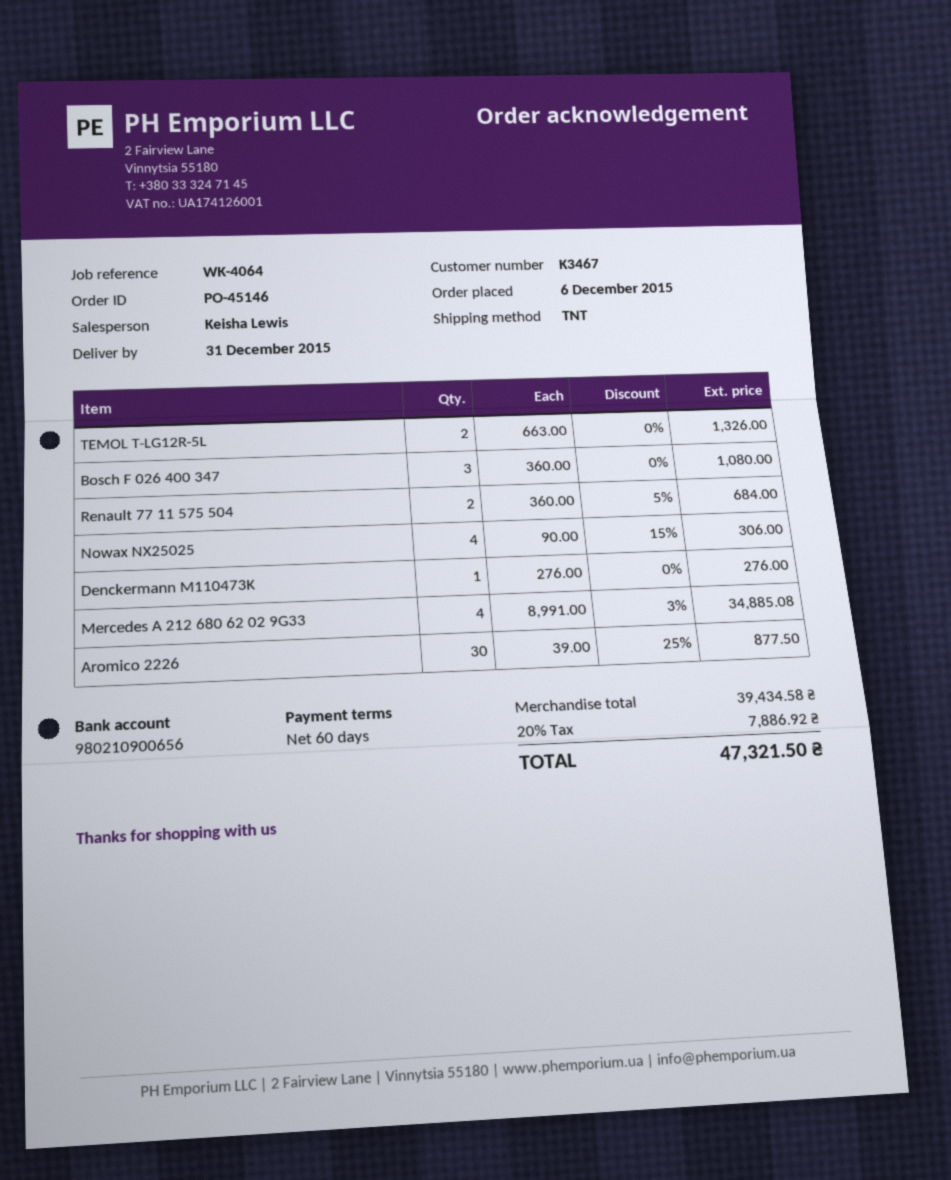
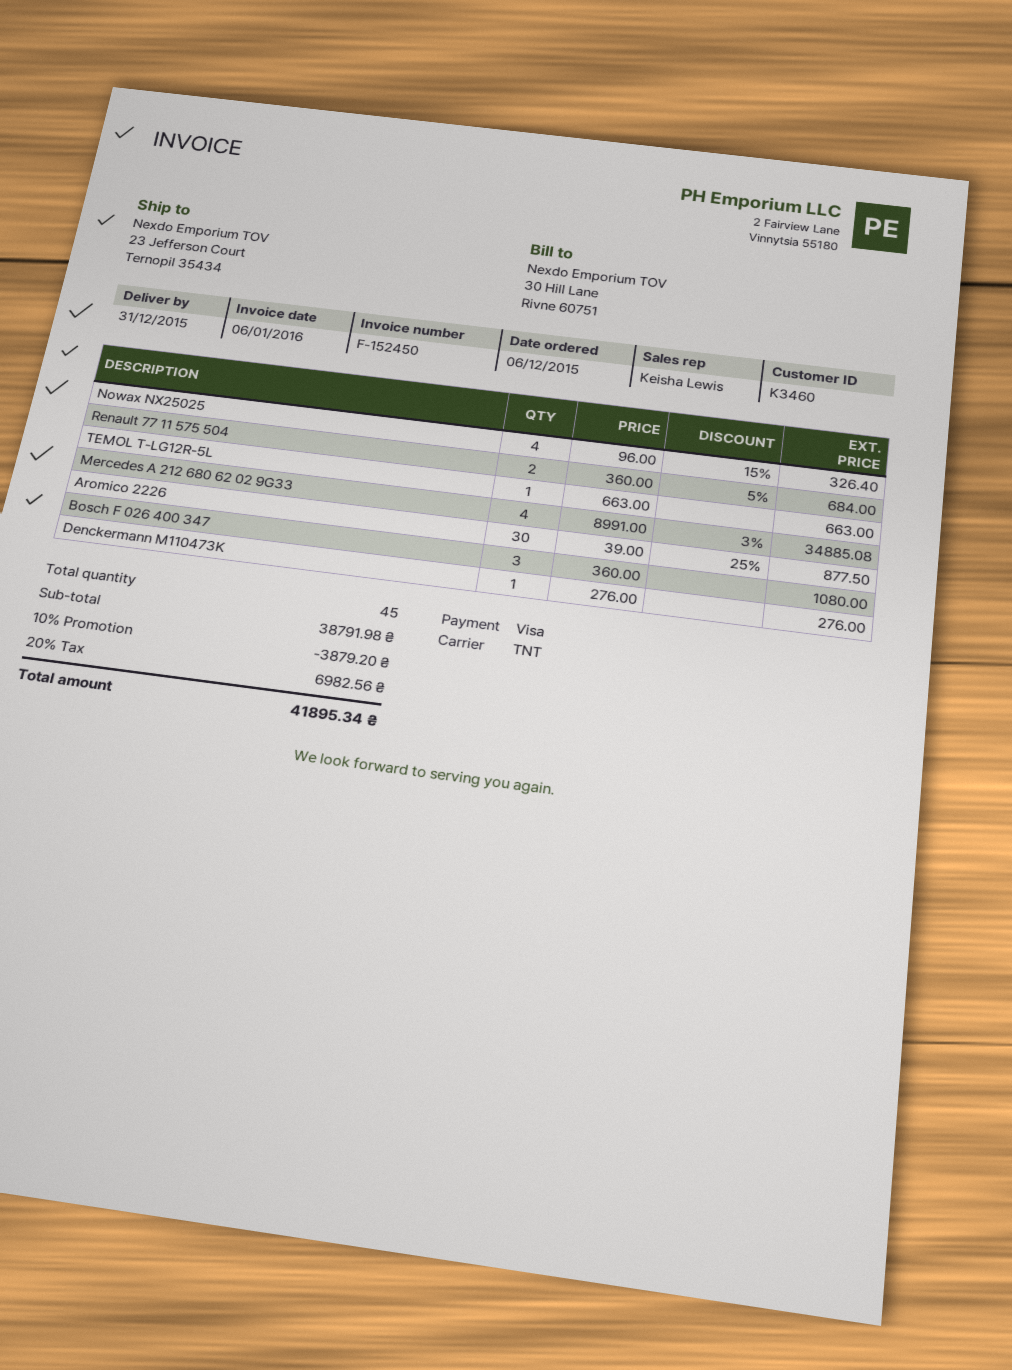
customer number: K3467 -> K3460
TEMOL T-LG12R-5L: 2 x 663.00 = 1326.00 -> 1 x 663.00 = 663.00
Nowax NX25025: 4 x 90.00 - 15% = 306.00 -> 4 x 96.00 - 15% = 326.40
subtotal: 39434.58 -> 38791.98
discount: none -> 10% = 3879.20
tax: 20% = 7886.92 -> 20% = 6982.56
total: 47321.50 -> 41895.34

